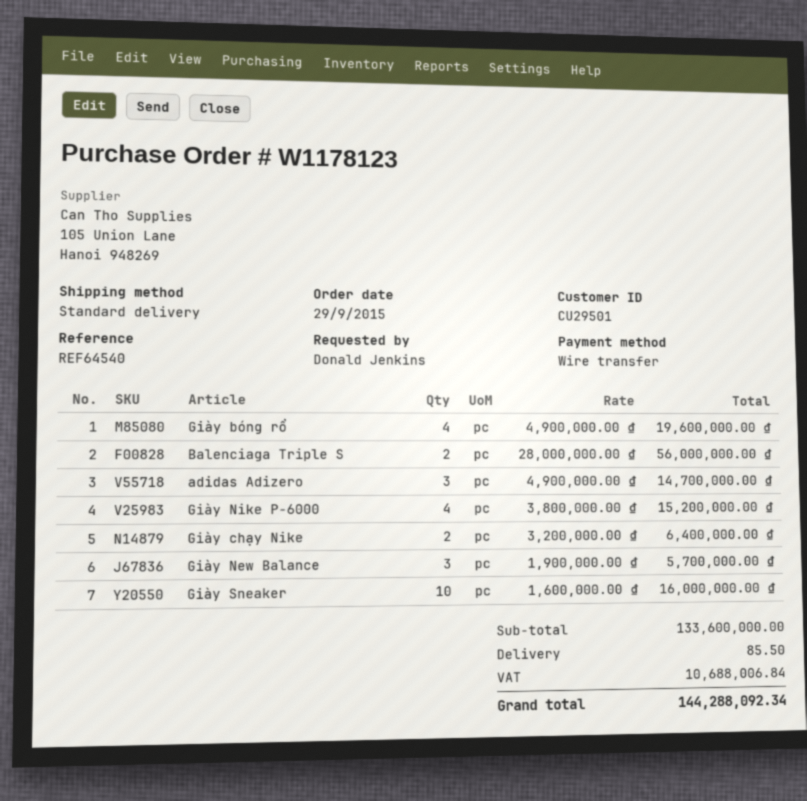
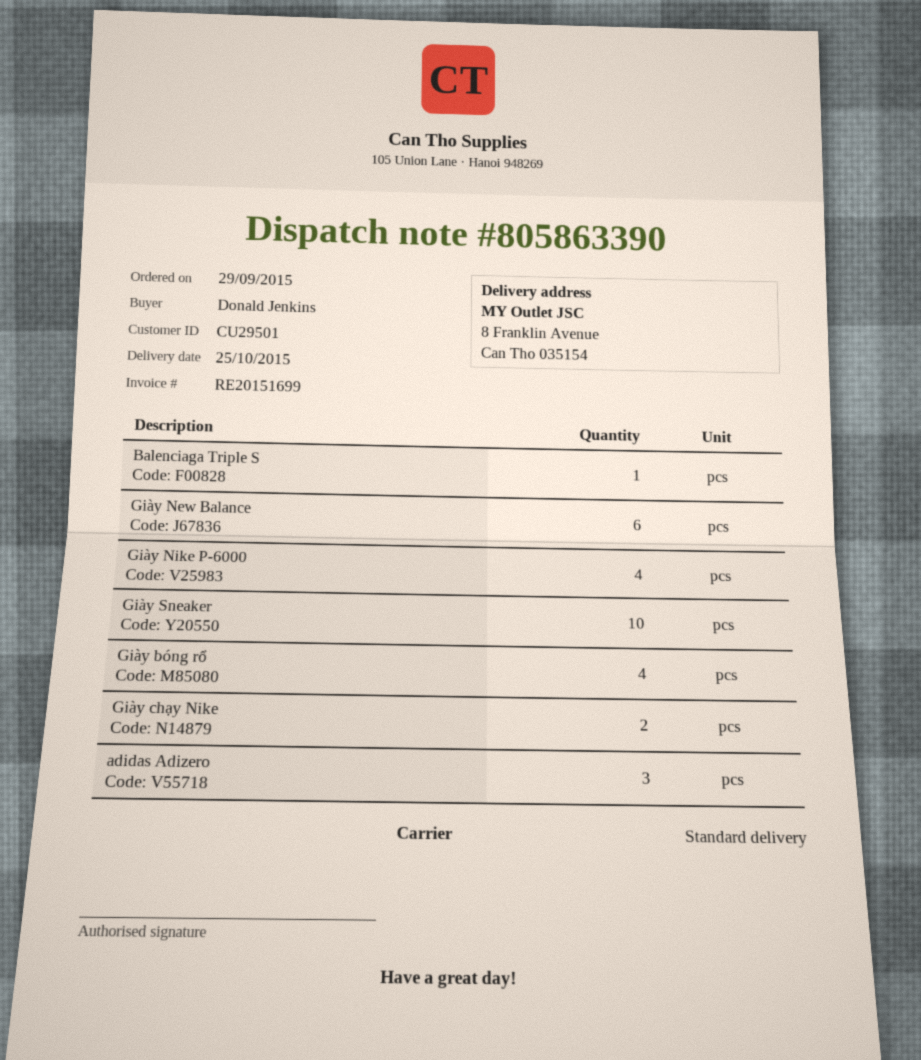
Balenciaga Triple S: 2 -> 1
Giày New Balance: 3 -> 6

